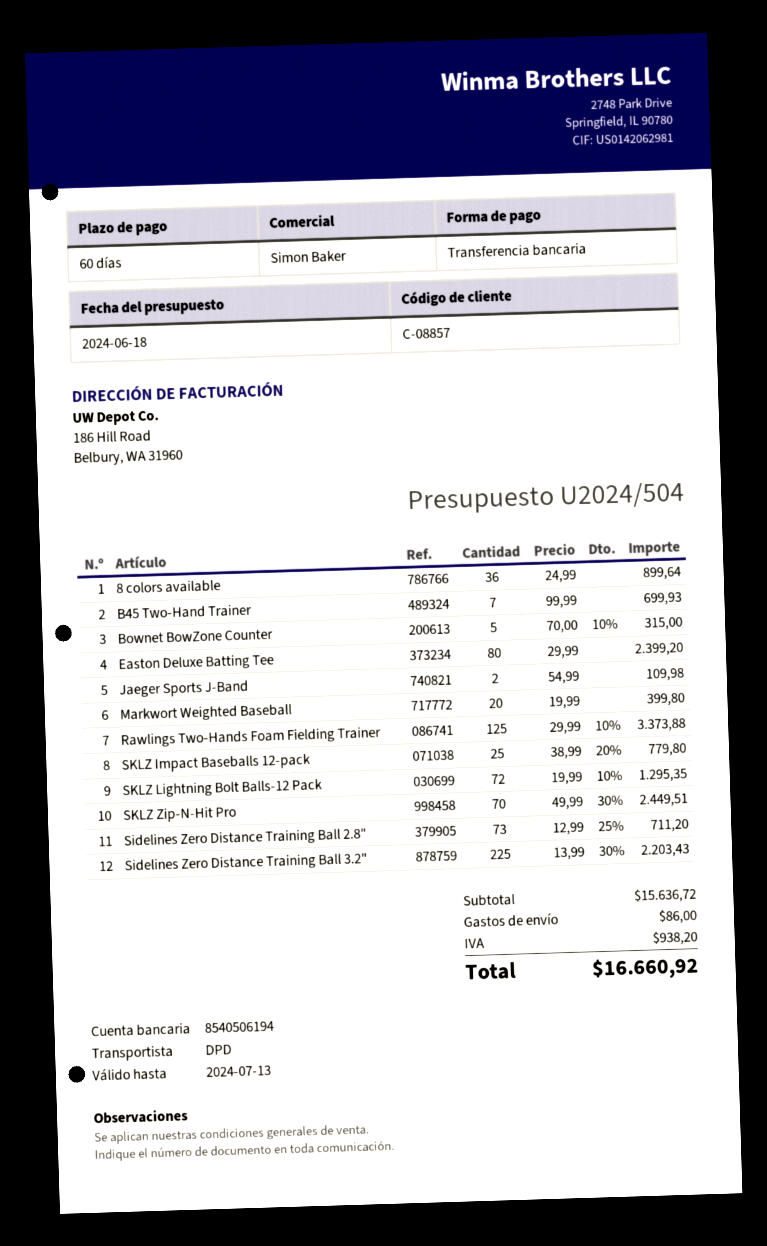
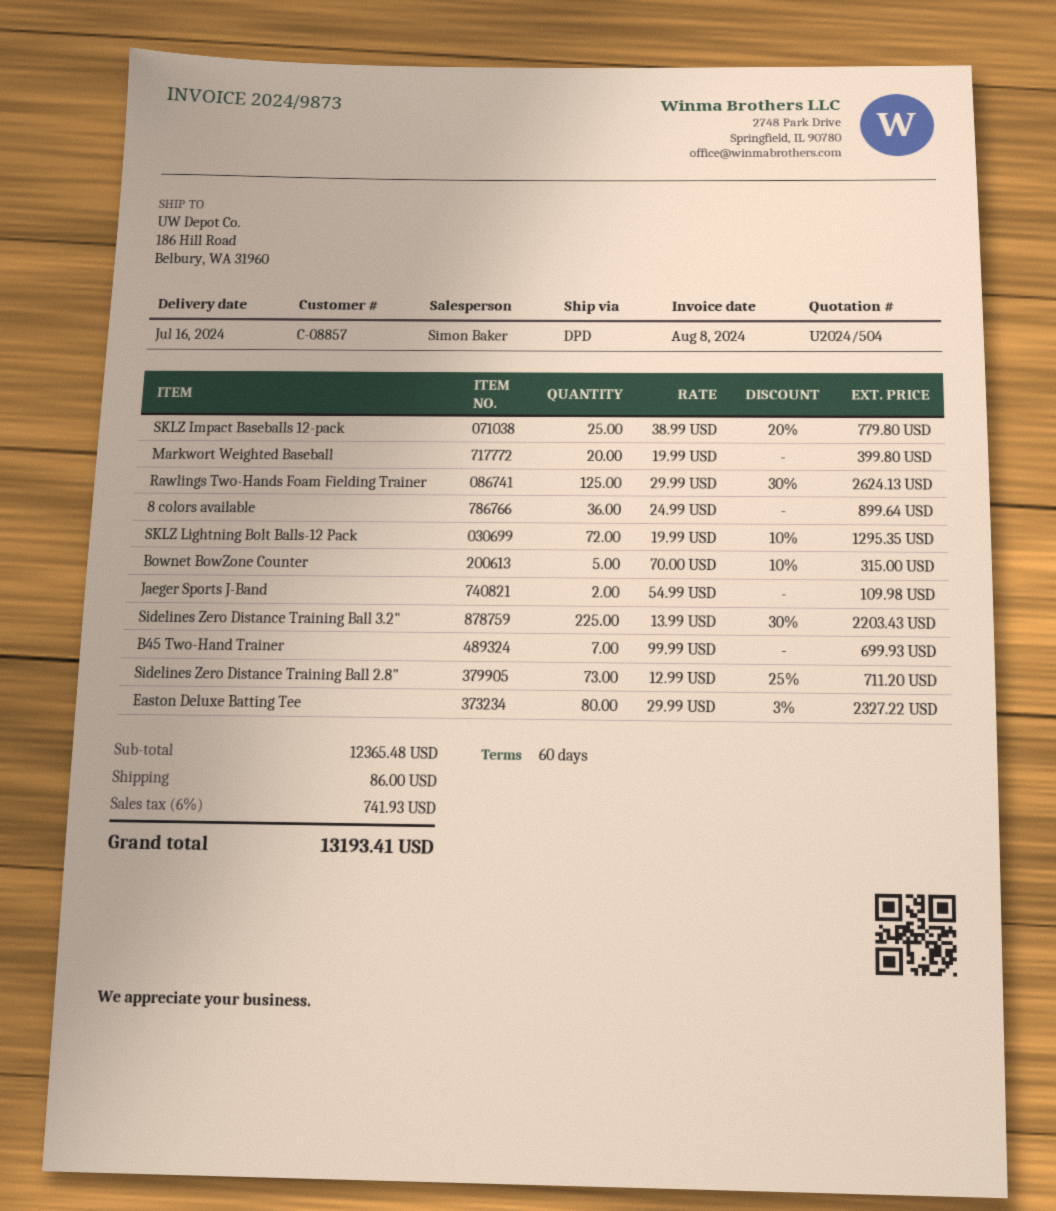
Easton Deluxe Batting Tee: 80 x 29.99 = 2399.20 -> 80 x 29.99 - 3% = 2327.22
Rawlings Two-Hands Foam Fielding Trainer: 125 x 29.99 - 10% = 3373.88 -> 125 x 29.99 - 30% = 2624.13
SKLZ Zip-N-Hit Pro: 70 x 49.99 - 30% = 2449.51 -> none
subtotal: 15636.72 -> 12365.48
tax: 938.20 -> 741.93
total: 16660.92 -> 13193.41

